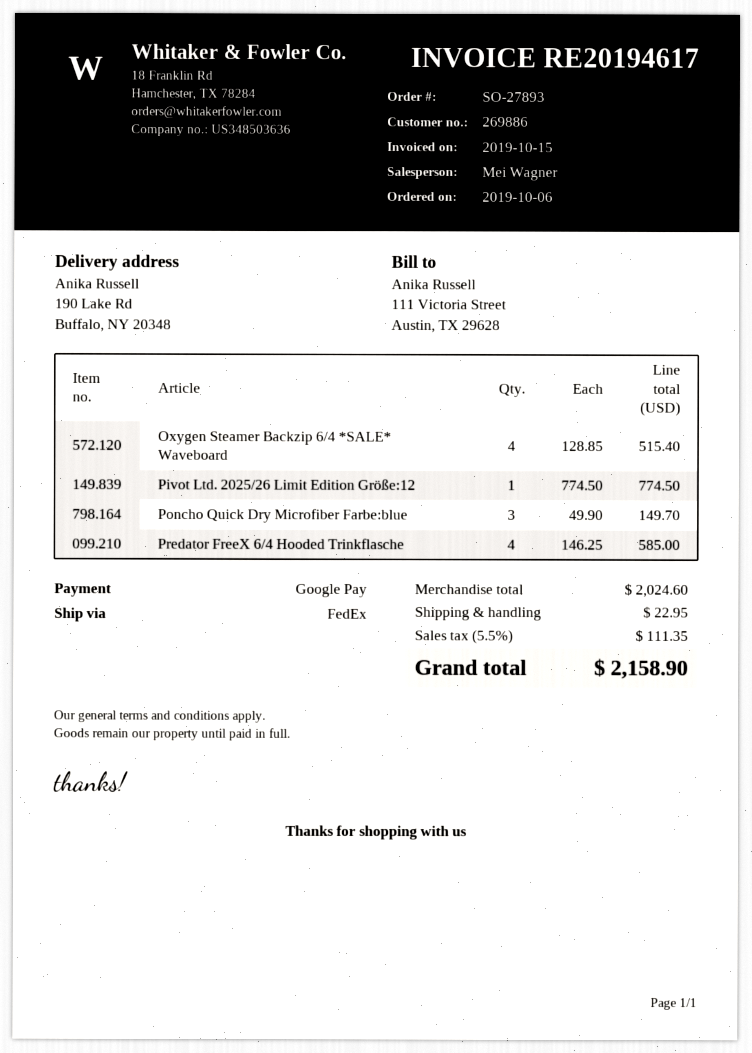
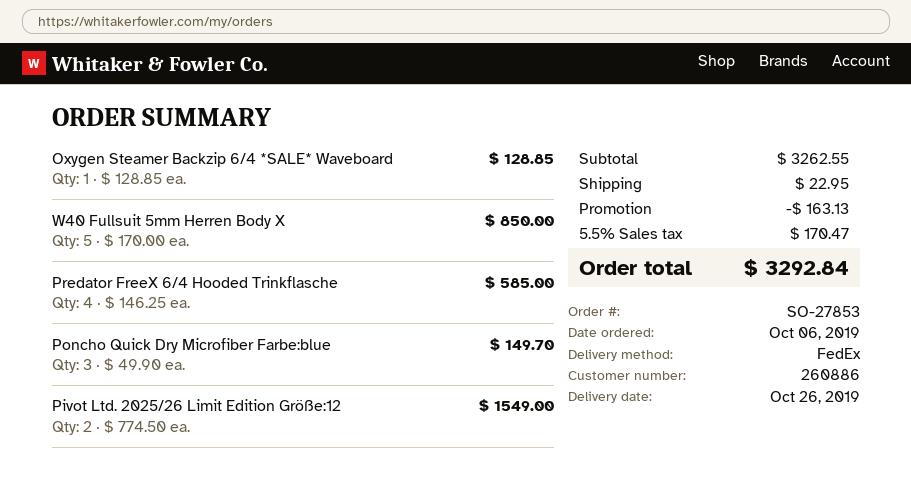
order number: SO-27893 -> SO-27853
customer number: 269886 -> 260886
Oxygen Steamer Backzip 6/4 *SALE* Waveboard: 4 x 128.85 = 515.40 -> 1 x 128.85 = 128.85
Pivot Ltd. 2025/26 Limit Edition Größe:12: 1 x 774.50 = 774.50 -> 2 x 774.50 = 1549.00
W40 Fullsuit 5mm Herren Body X: none -> 5 x 170.00 = 850.00
subtotal: 2024.60 -> 3262.55
discount: none -> 163.13
tax: 5.5% = 111.35 -> 5.5% = 170.47
total: 2158.90 -> 3292.84

